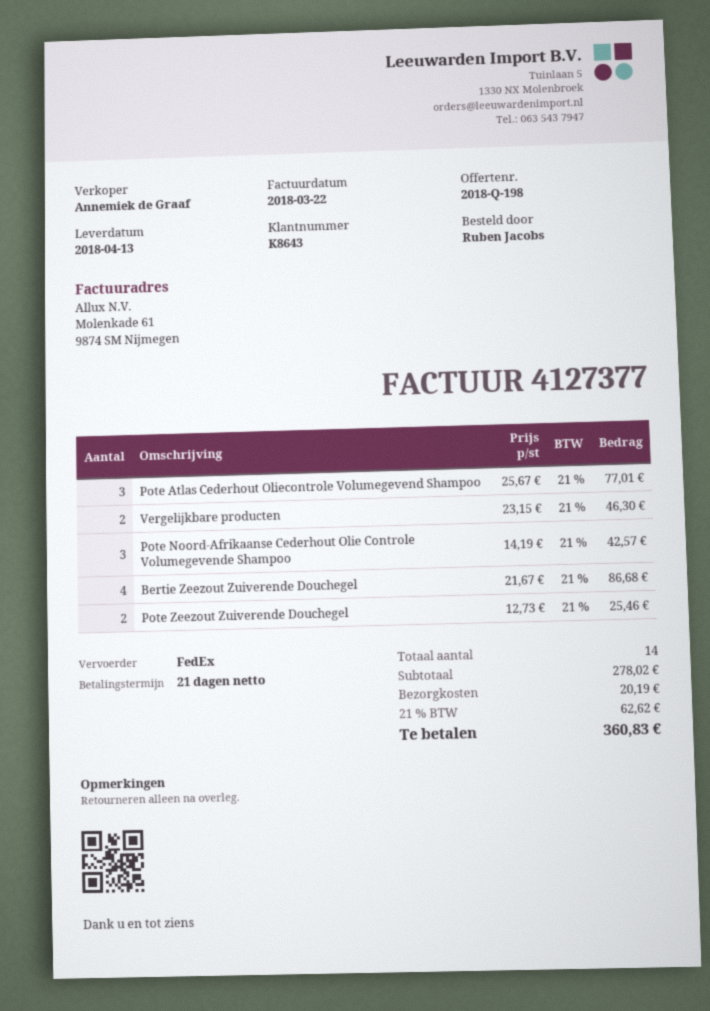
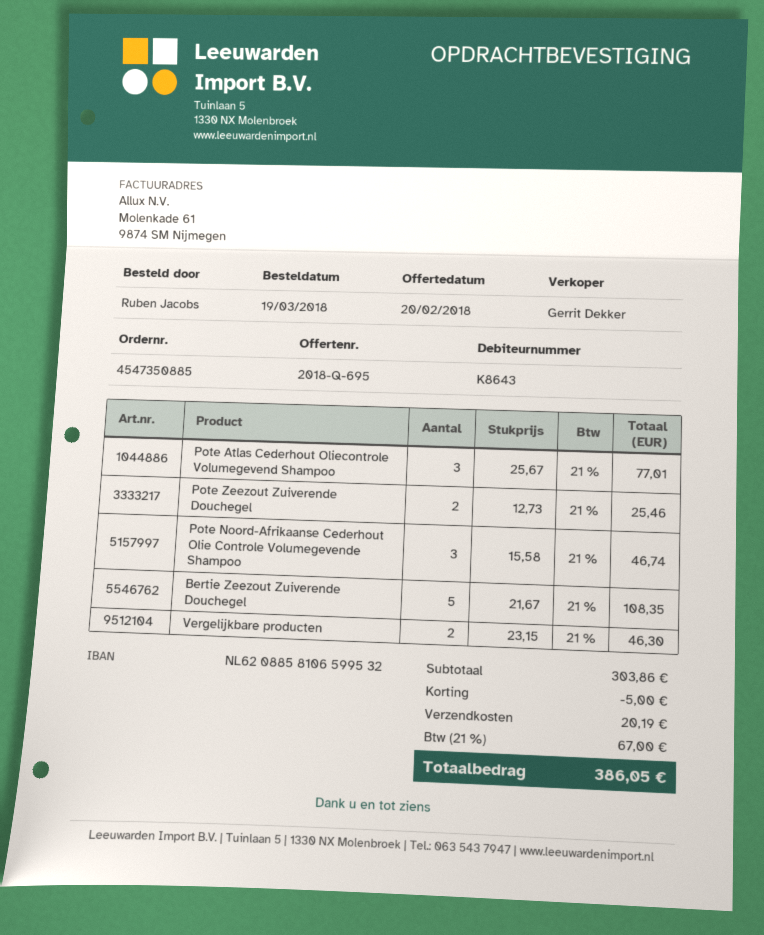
quote number: 2018-Q-198 -> 2018-Q-695
sales rep: Annemiek de Graaf -> Gerrit Dekker
Pote Noord-Afrikaanse Cederhout Olie Controle Volumegevende Shampoo: 3 x 14.19 = 42.57 -> 3 x 15.58 = 46.74
Bertie Zeezout Zuiverende Douchegel: 4 x 21.67 = 86.68 -> 5 x 21.67 = 108.35
subtotal: 278.02 -> 303.86
discount: none -> 5.00
tax: 21% = 62.62 -> 21% = 67.00
total: 360.83 -> 386.05

